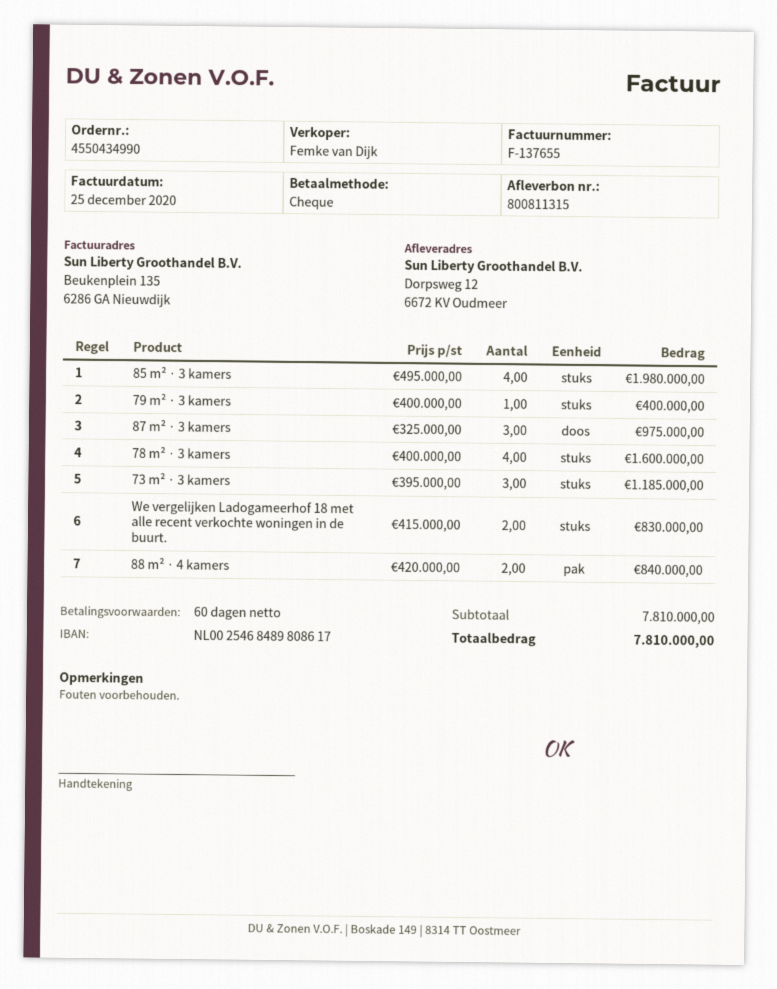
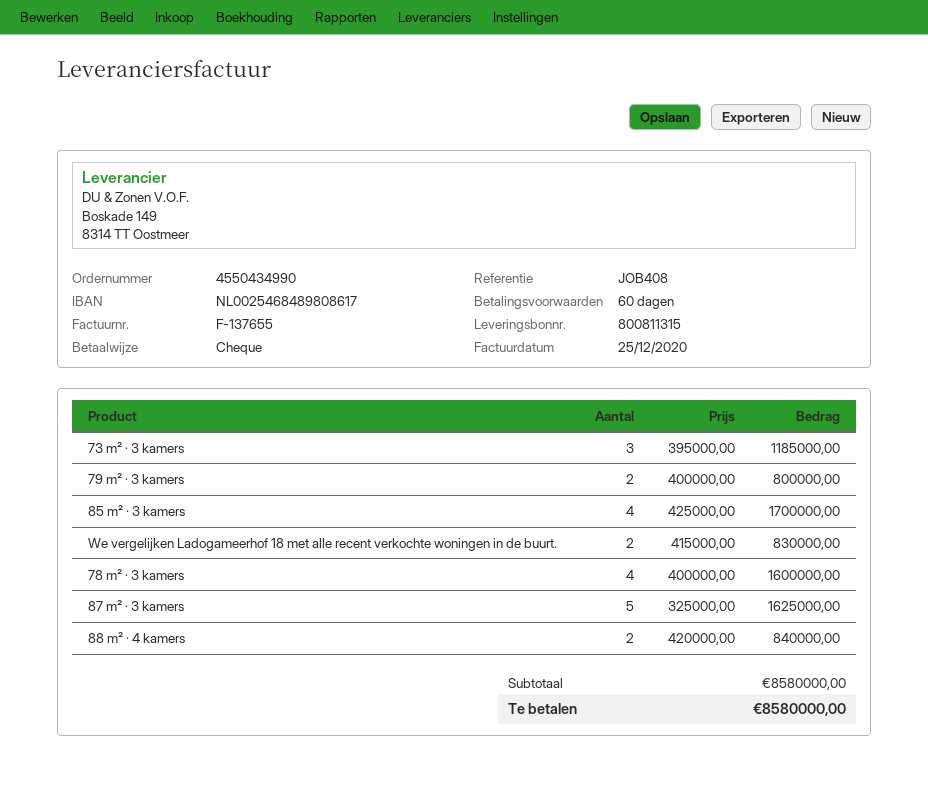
85 m² · 3 kamers: 4 x 495000.00 = 1980000.00 -> 4 x 425000.00 = 1700000.00
79 m² · 3 kamers: 1 x 400000.00 = 400000.00 -> 2 x 400000.00 = 800000.00
87 m² · 3 kamers: 3 x 325000.00 = 975000.00 -> 5 x 325000.00 = 1625000.00
subtotal: 7810000.00 -> 8580000.00
total: 7810000.00 -> 8580000.00

